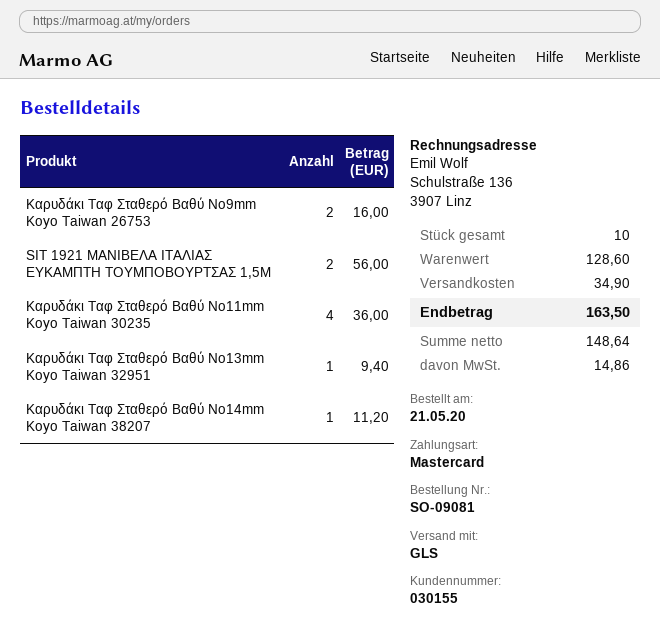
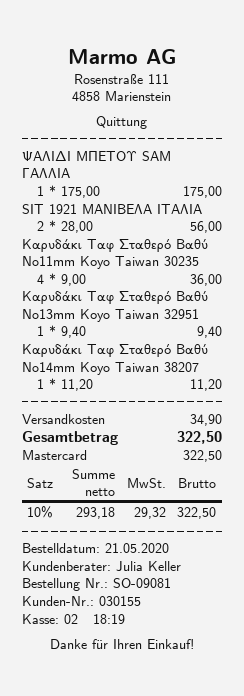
Καρυδάκι Ταφ Σταθερό Βαθύ No9mm Κοyo Taiwan 26753: 2 for 16.00 -> none
ΨΑΛΙΔΙ ΜΠΕΤΟΥ SAM ΓΑΛΛΙΑ: none -> 1 for 175.00
net: 148.64 -> 293.18
tax: 14.86 -> 29.32
total: 163.50 -> 322.50

